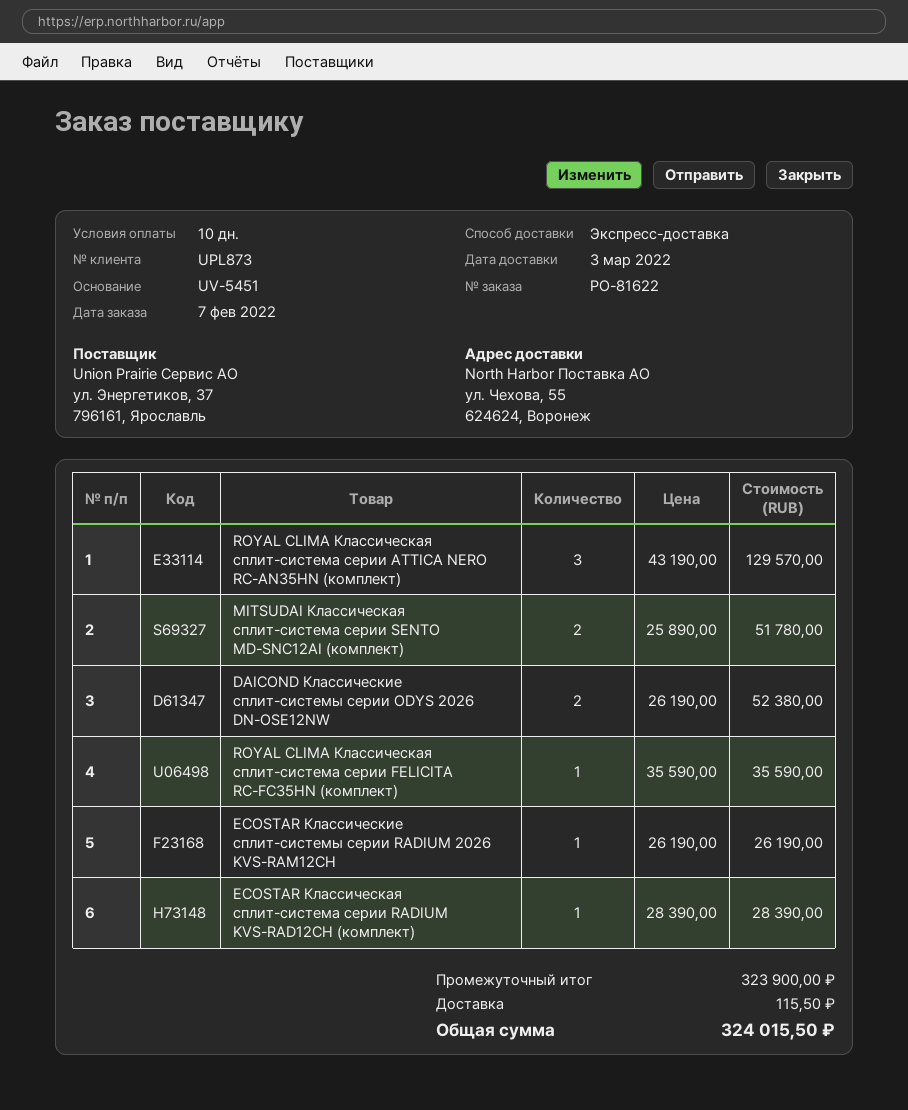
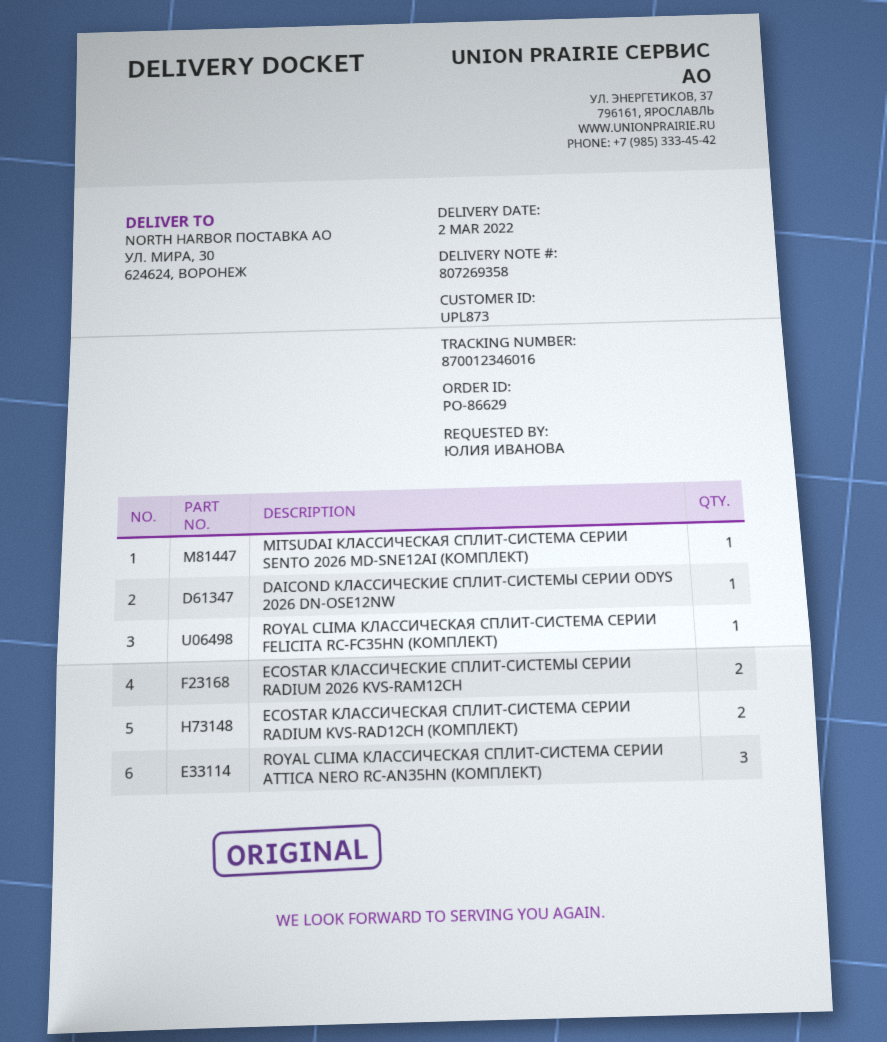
order number: PO-81622 -> PO-86629
delivery date: 2022-03-03 -> 2022-03-02
ship to: ул. Чехова, 55, 624624, Воронеж -> УЛ. МИРА, 30, 624624, ВОРОНЕЖ
MITSUDAI Классическая сплит-система серии SENTO MD-SNC12AI (комплект): 2 -> none
DAICOND Классические сплит-системы серии ODYS 2026 DN-OSE12NW: 2 -> 1
ECOSTAR Классические сплит-системы серии RADIUM 2026 KVS-RAM12CH: 1 -> 2
ECOSTAR Классическая сплит-система серии RADIUM KVS-RAD12CH (комплект): 1 -> 2
MITSUDAI КЛАССИЧЕСКАЯ СПЛИТ-СИСТЕМА СЕРИИ SENTO 2026 MD-SNE12AI (КОМПЛЕКТ): none -> 1

